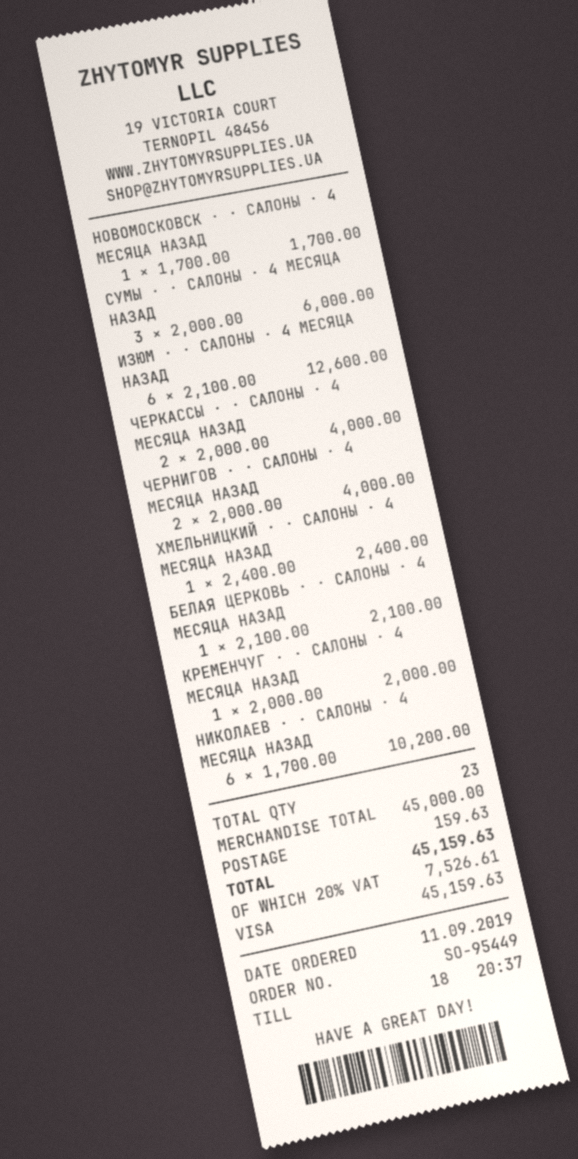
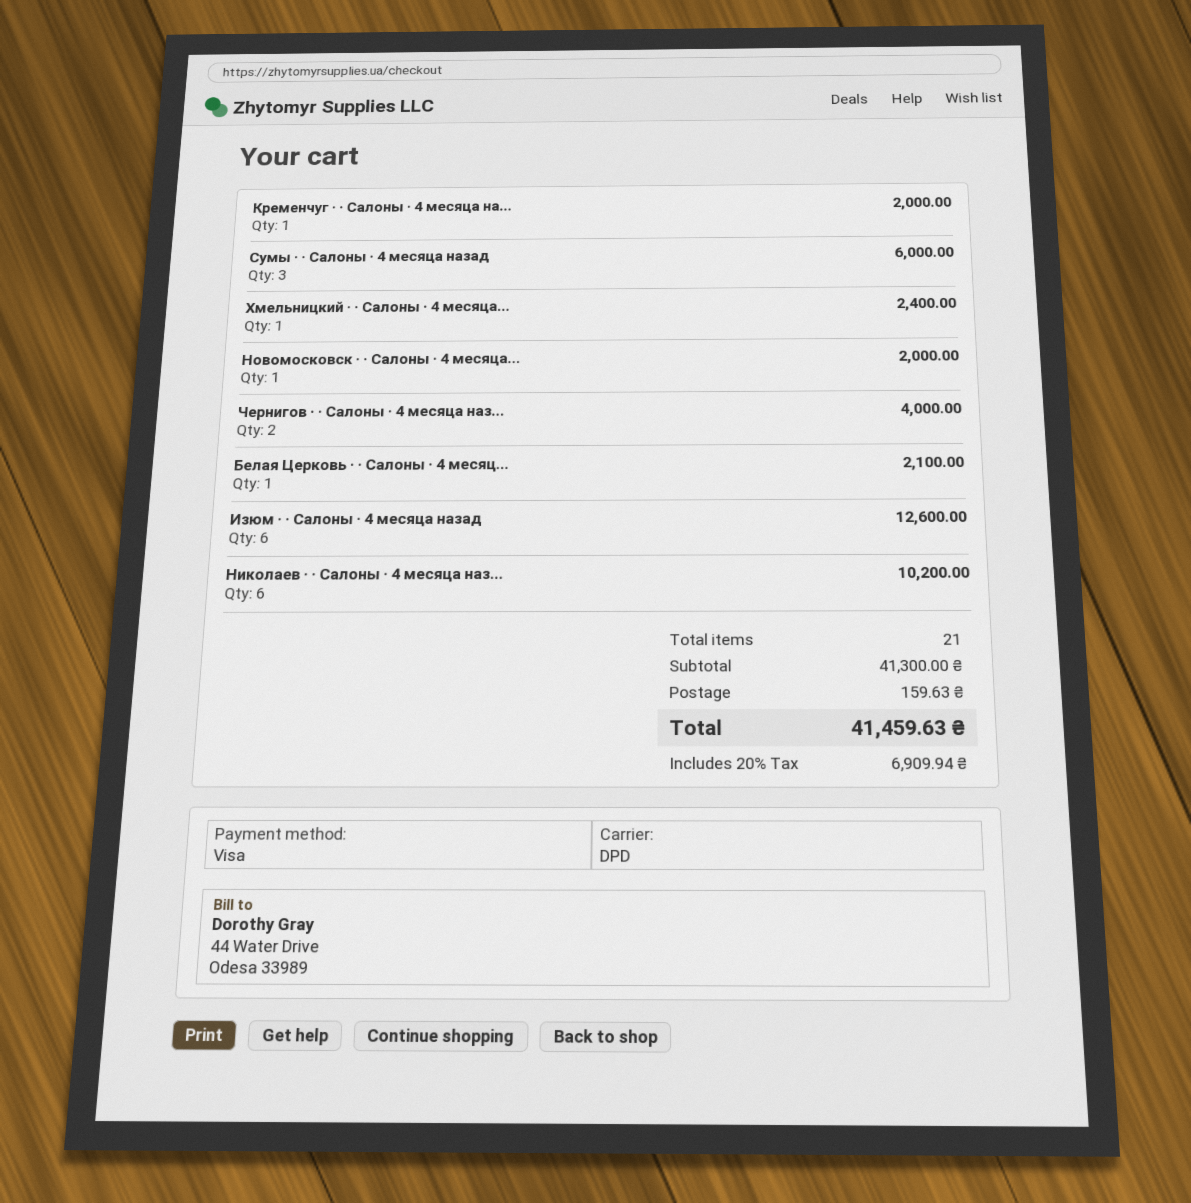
НОВОМОСКОВСК · · САЛОНЫ · 4 МЕСЯЦА НАЗАД: 1 for 1700.00 -> 1 for 2000.00
ЧЕРКАССЫ · · САЛОНЫ · 4 МЕСЯЦА НАЗАД: 2 for 4000.00 -> none
total quantity: 23 -> 21
subtotal: 45000.00 -> 41300.00
tax: 20% = 7526.61 -> 20% = 6909.94
total: 45159.63 -> 41459.63

